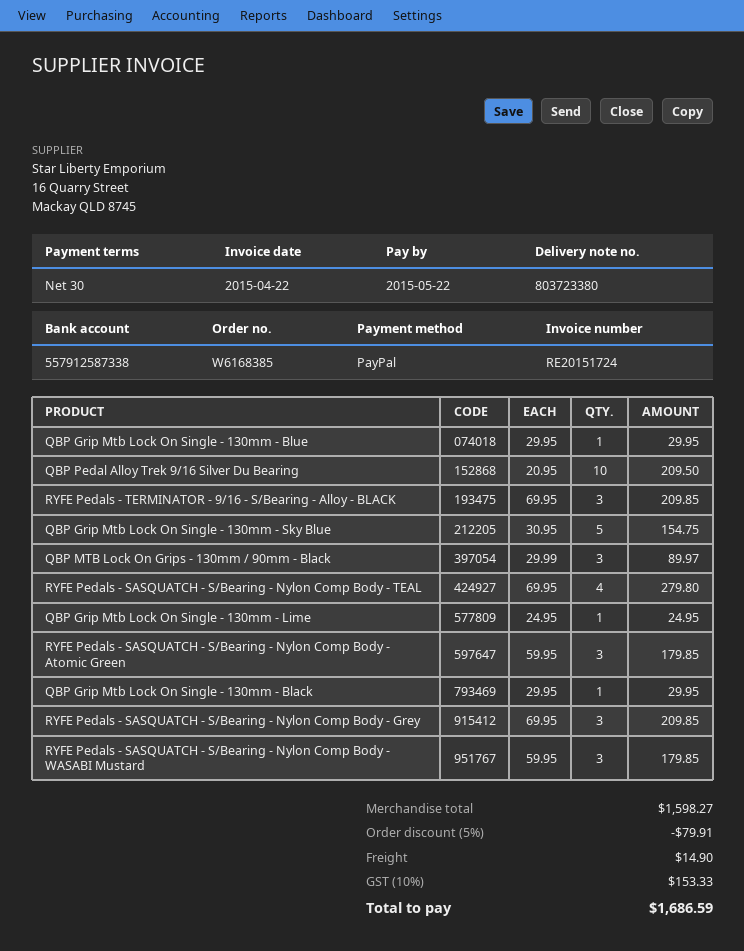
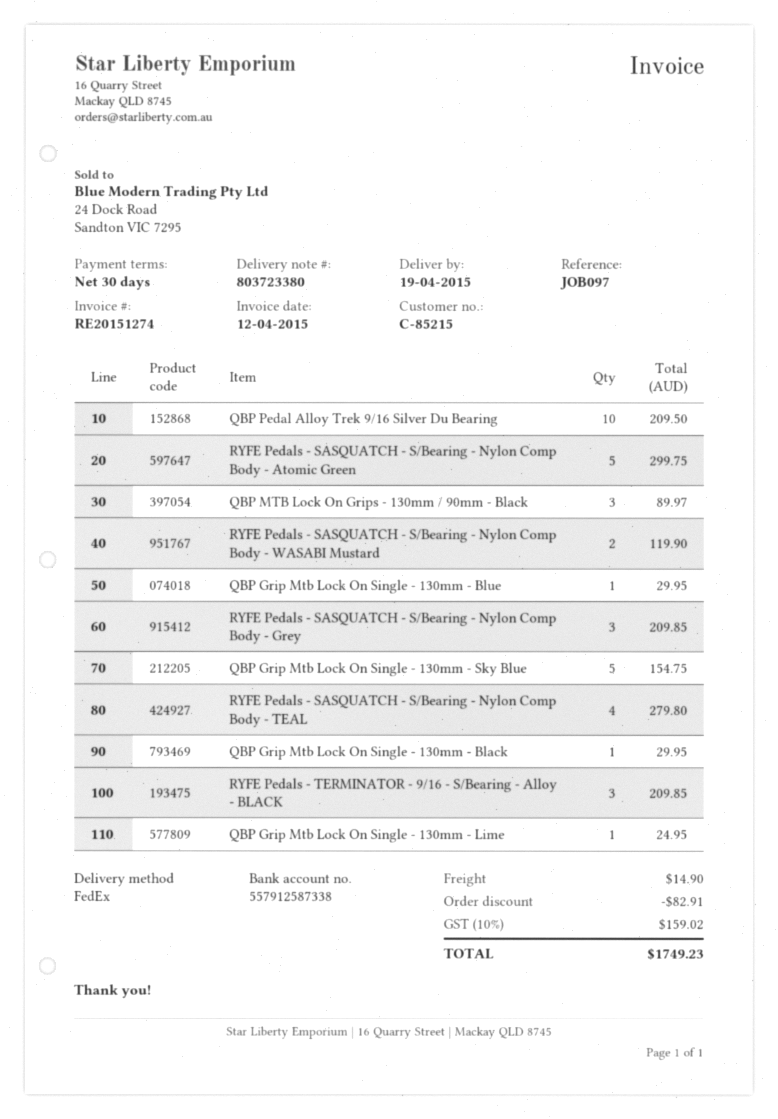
invoice number: RE20151724 -> RE20151274
invoice date: 2015-04-22 -> 2015-04-12
RYFE Pedals - SASQUATCH - S/Bearing - Nylon Comp Body - Atomic Green: 3 for 179.85 -> 5 for 299.75
RYFE Pedals - SASQUATCH - S/Bearing - Nylon Comp Body - WASABI Mustard: 3 for 179.85 -> 2 for 119.90
discount: 79.91 -> 82.91
tax: 10% = 153.33 -> 10% = 159.02
total: 1686.59 -> 1749.23

